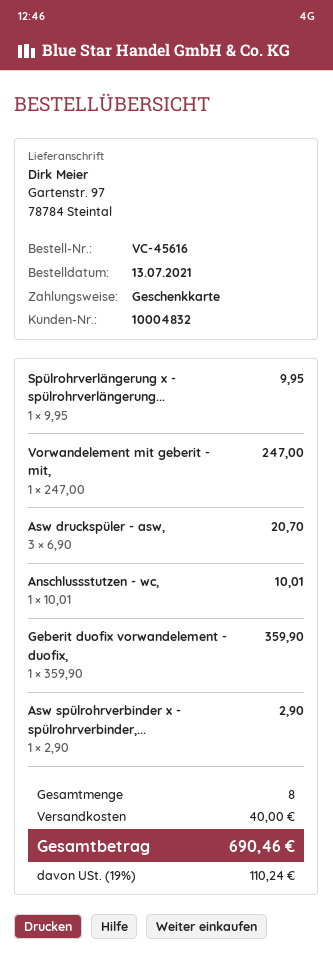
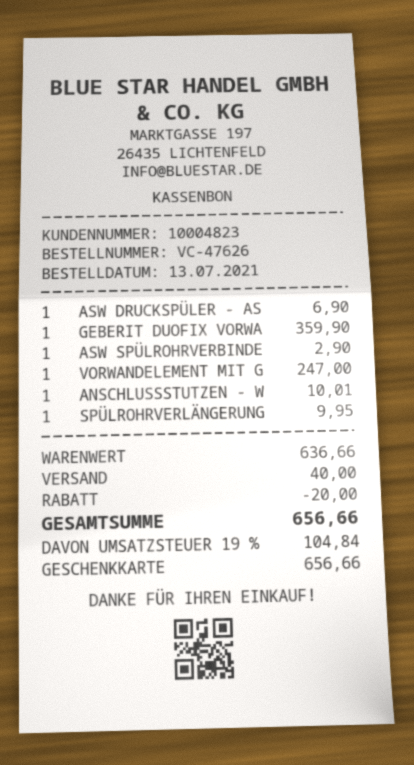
order number: VC-45616 -> VC-47626
customer number: 10004832 -> 10004823
Asw druckspüler - asw,: 3 x 6.90 = 20.70 -> 1 x 6.90 = 6.90
discount: none -> 20.00
tax: 19% = 110.24 -> 19% = 104.84
total: 690.46 -> 656.66

